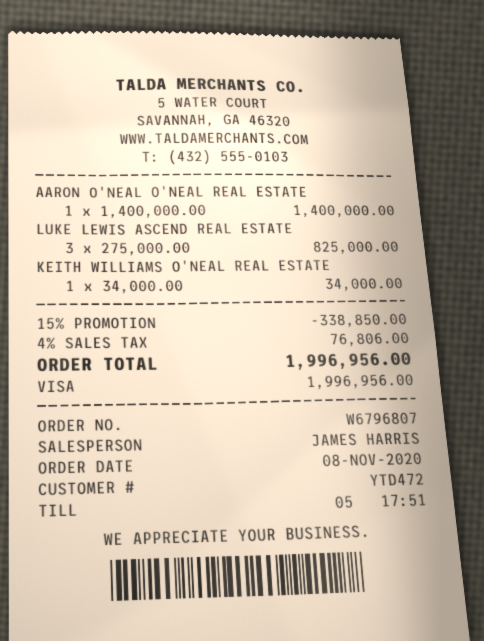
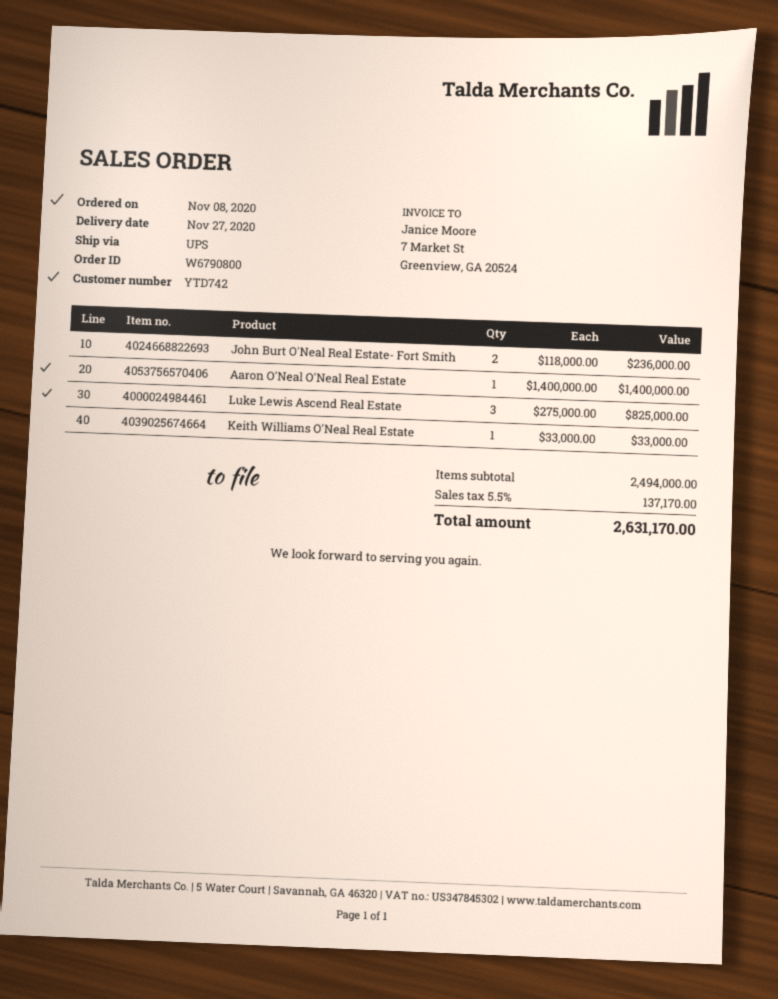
order number: W6796807 -> W6790800
customer number: YTD472 -> YTD742
KEITH WILLIAMS O'NEAL REAL ESTATE: 1 x 34000.00 = 34000.00 -> 1 x 33000.00 = 33000.00
John Burt O'Neal Real Estate- Fort Smith: none -> 2 x 118000.00 = 236000.00
discount: 15% = 338850.00 -> none
tax: 4% = 76806.00 -> 5.5% = 137170.00
total: 1996956.00 -> 2631170.00

